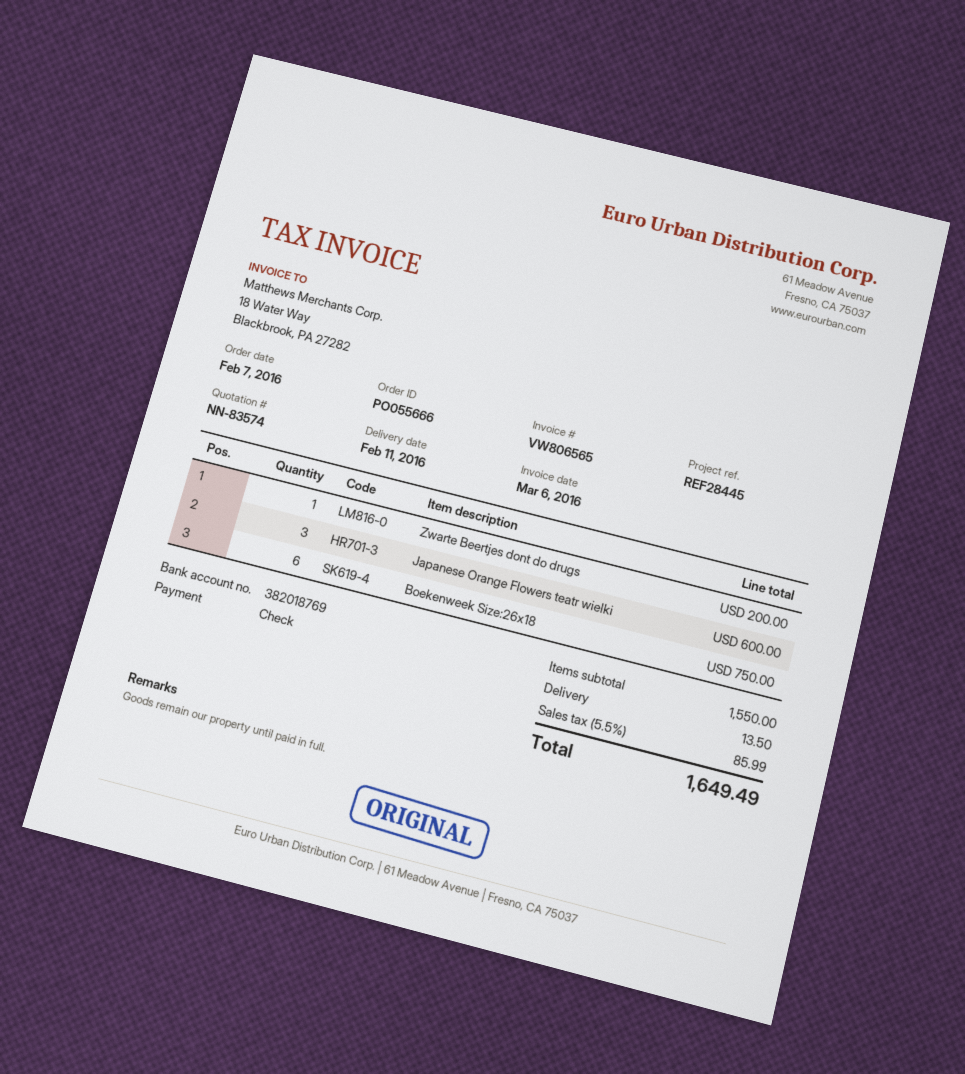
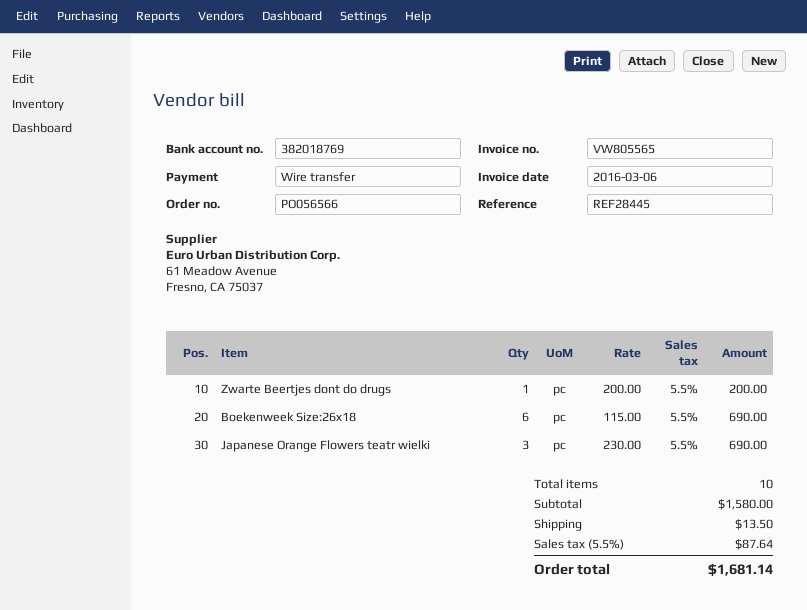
order number: PO055666 -> PO056566
invoice number: VW806565 -> VW805565
payment method: cheque -> bank transfer
Japanese Orange Flowers teatr wielki: 3 for 600.00 -> 3 for 690.00
Boekenweek Size:26x18: 6 for 750.00 -> 6 for 690.00
subtotal: 1550.00 -> 1580.00
tax: 5.5% = 85.99 -> 5.5% = 87.64
total: 1649.49 -> 1681.14

